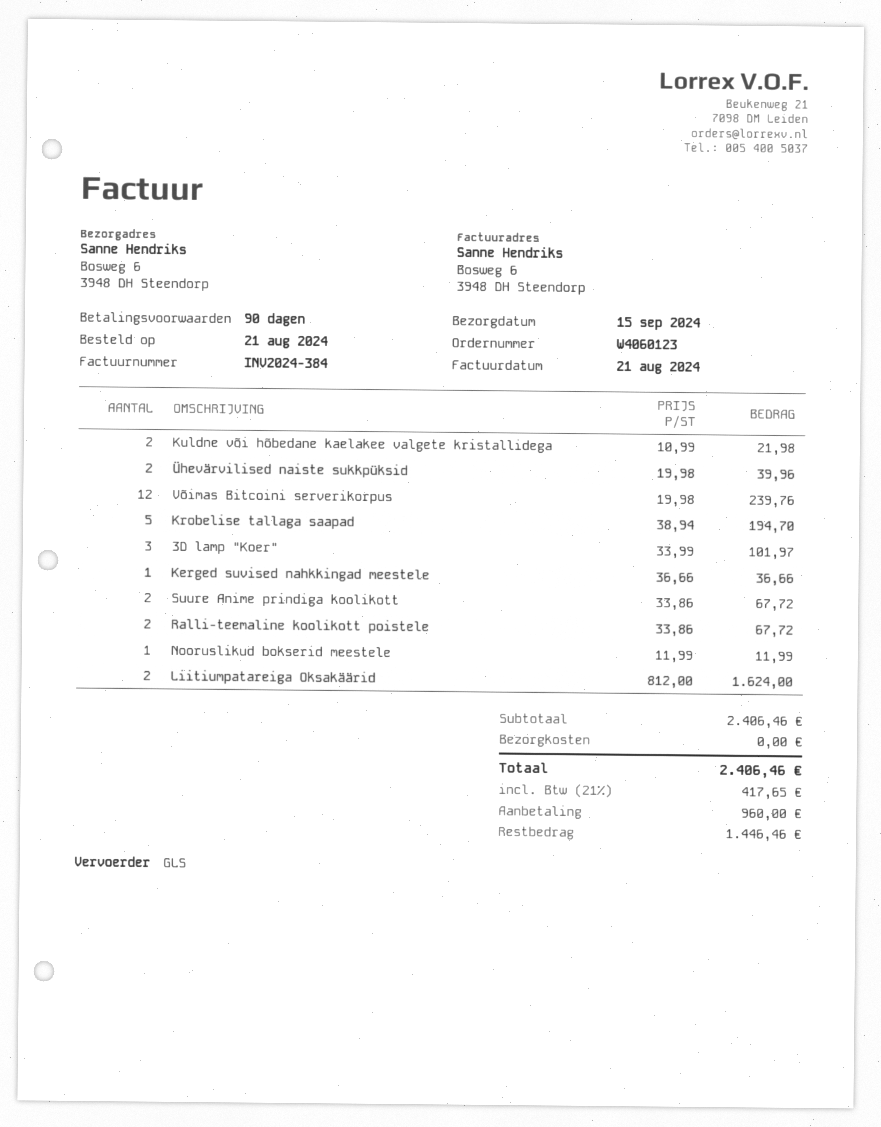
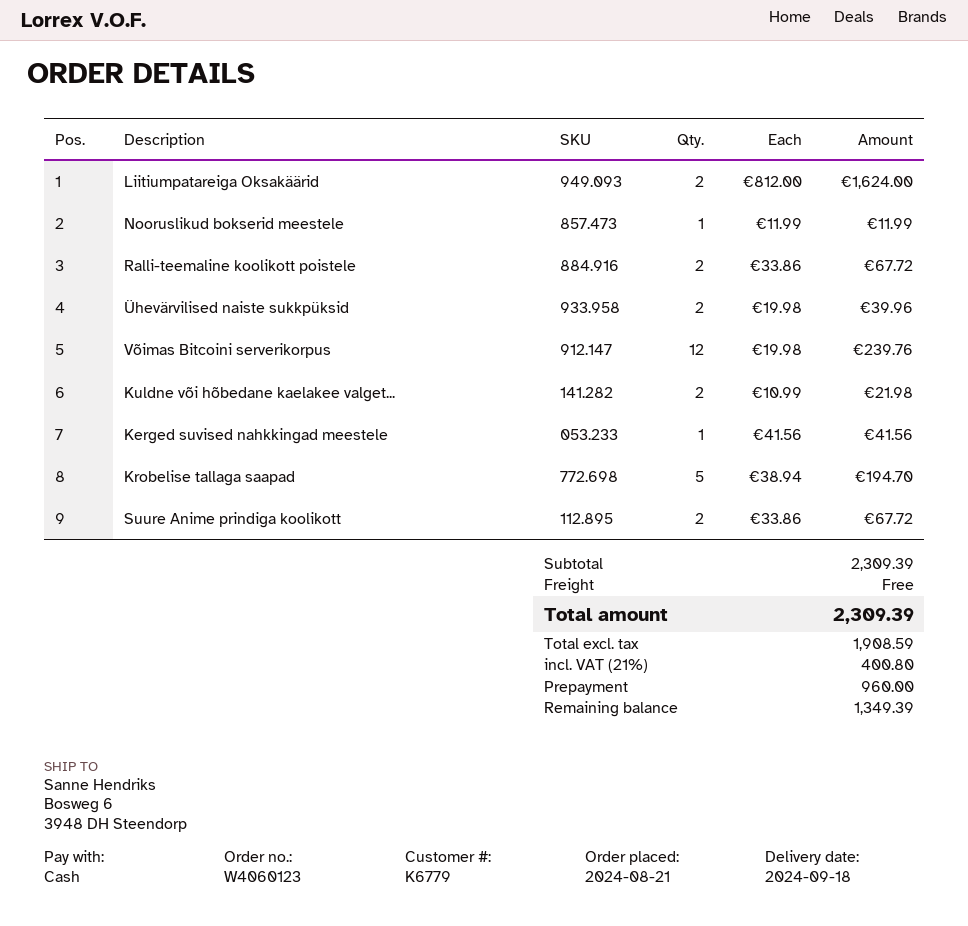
delivery date: 2024-09-15 -> 2024-09-18
3D lamp "Koer": 3 x 33.99 = 101.97 -> none
Kerged suvised nahkkingad meestele: 1 x 36.66 = 36.66 -> 1 x 41.56 = 41.56
subtotal: 2406.46 -> 2309.39
tax: 21% = 417.65 -> 21% = 400.80
total: 2406.46 -> 2309.39
balance: 1446.46 -> 1349.39

